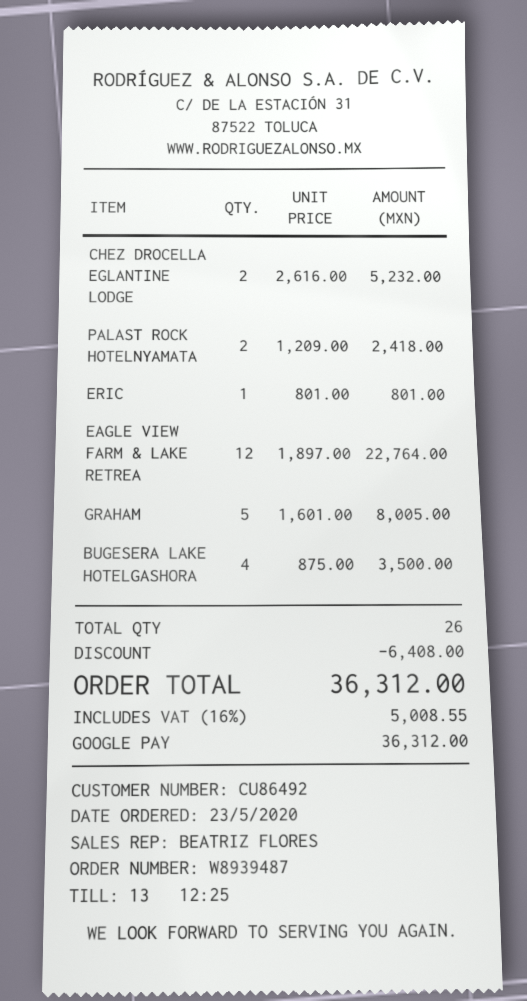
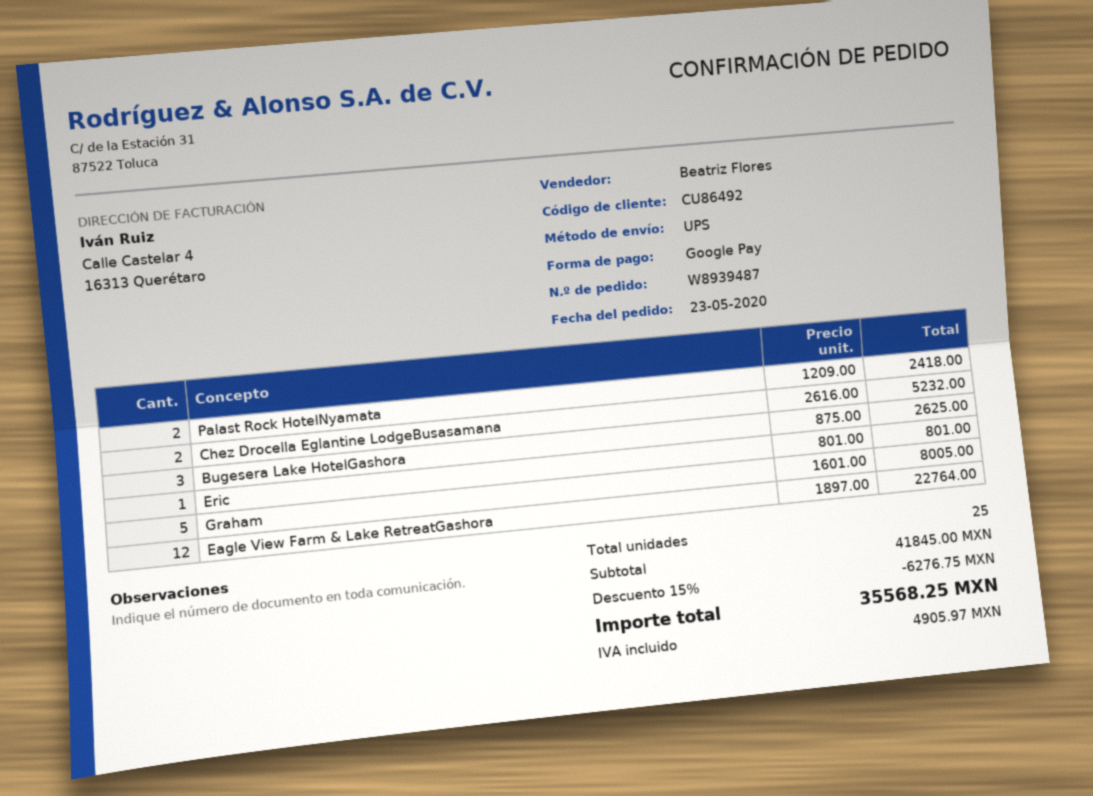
BUGESERA LAKE HOTELGASHORA: 4 x 875.00 = 3500.00 -> 3 x 875.00 = 2625.00
total quantity: 26 -> 25
discount: 6408.00 -> 6276.75
tax: 5008.55 -> 4905.97
total: 36312.00 -> 35568.25

